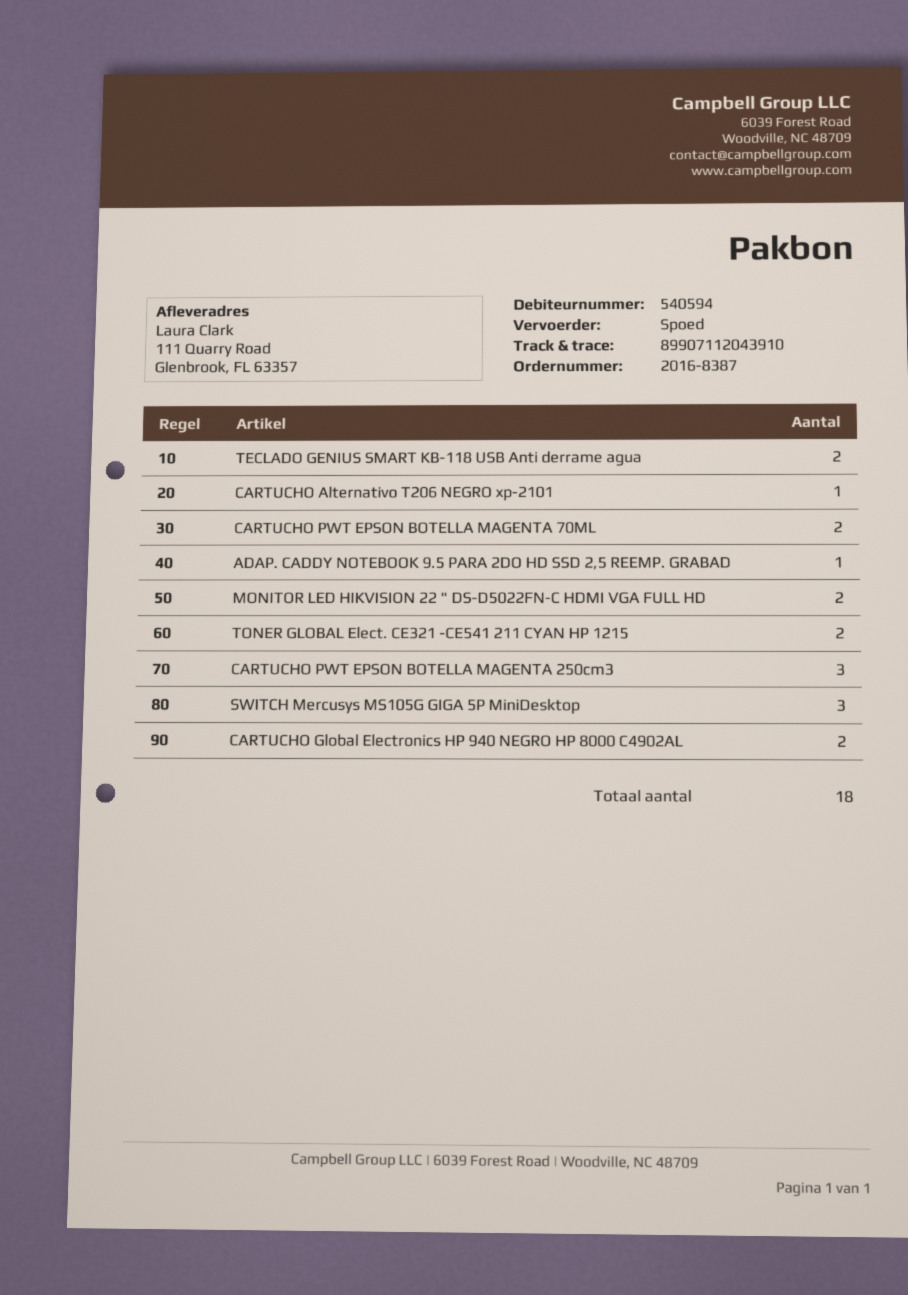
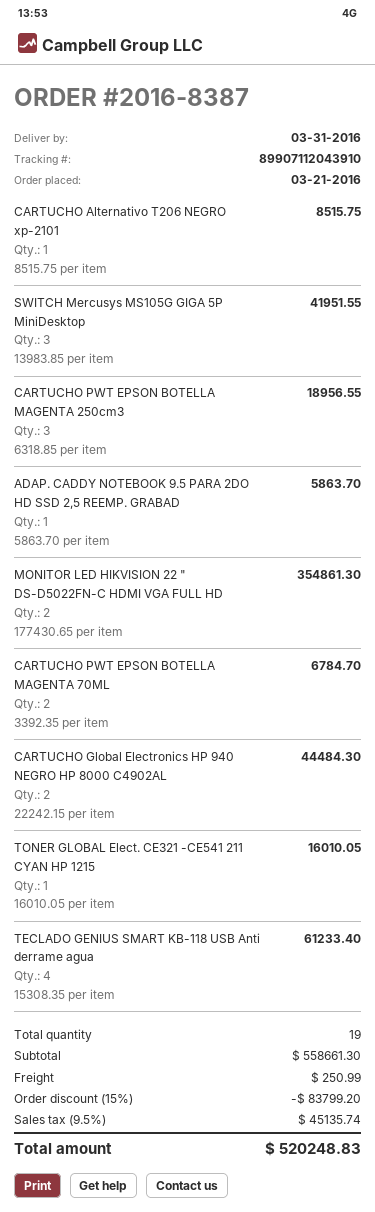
TECLADO GENIUS SMART KB-118 USB Anti derrame agua: 2 -> 4
TONER GLOBAL Elect. CE321 -CE541 211 CYAN HP 1215: 2 -> 1
total quantity: 18 -> 19

